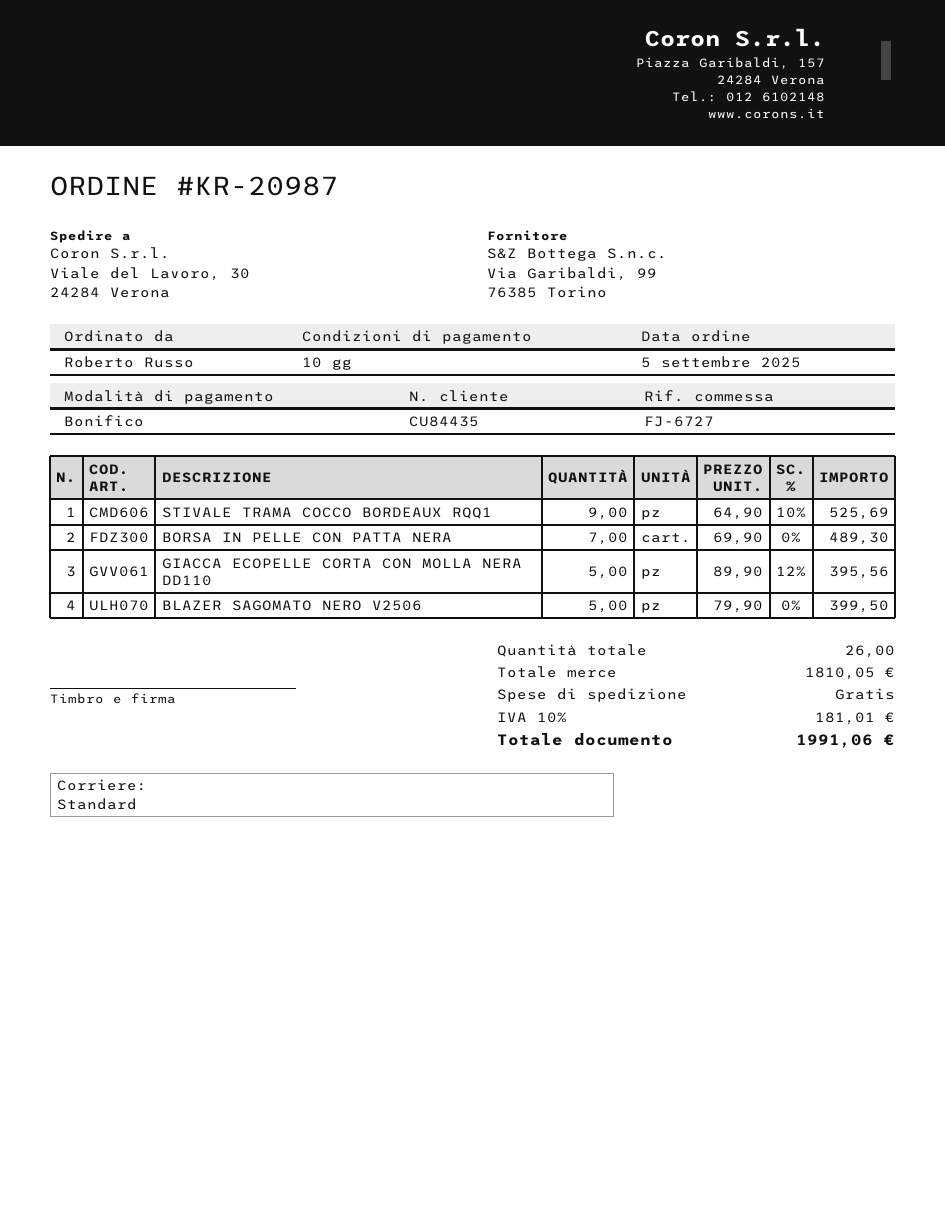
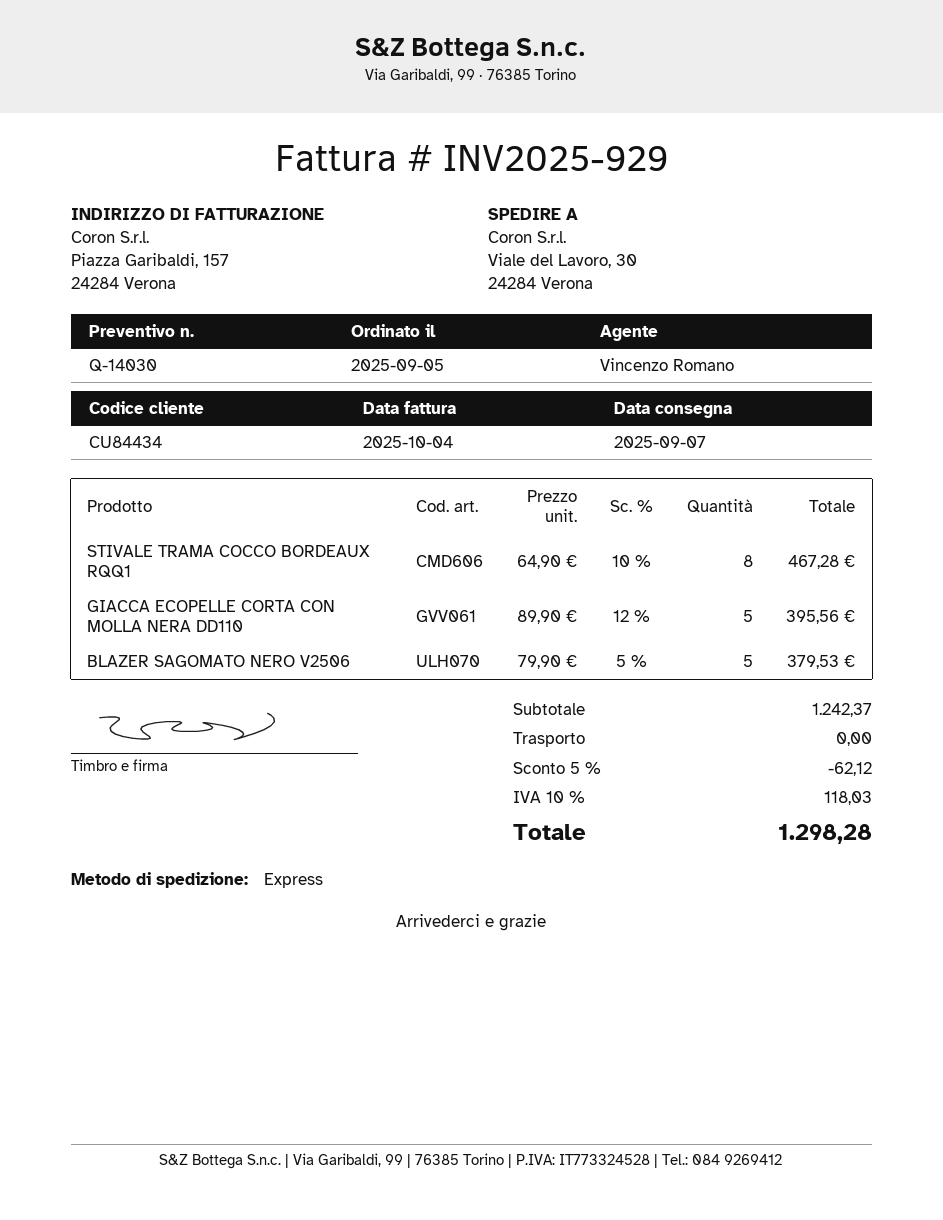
customer number: CU84435 -> CU84434
shipping method: standard -> express
STIVALE TRAMA COCCO BORDEAUX RQQ1: 9 x 64.90 - 10% = 525.69 -> 8 x 64.90 - 10% = 467.28
BORSA IN PELLE CON PATTA NERA: 7 x 69.90 = 489.30 -> none
BLAZER SAGOMATO NERO V2506: 5 x 79.90 = 399.50 -> 5 x 79.90 - 5% = 379.53
subtotal: 1810.05 -> 1242.37
discount: none -> 5% = 62.12
tax: 10% = 181.01 -> 10% = 118.03
total: 1991.06 -> 1298.28

